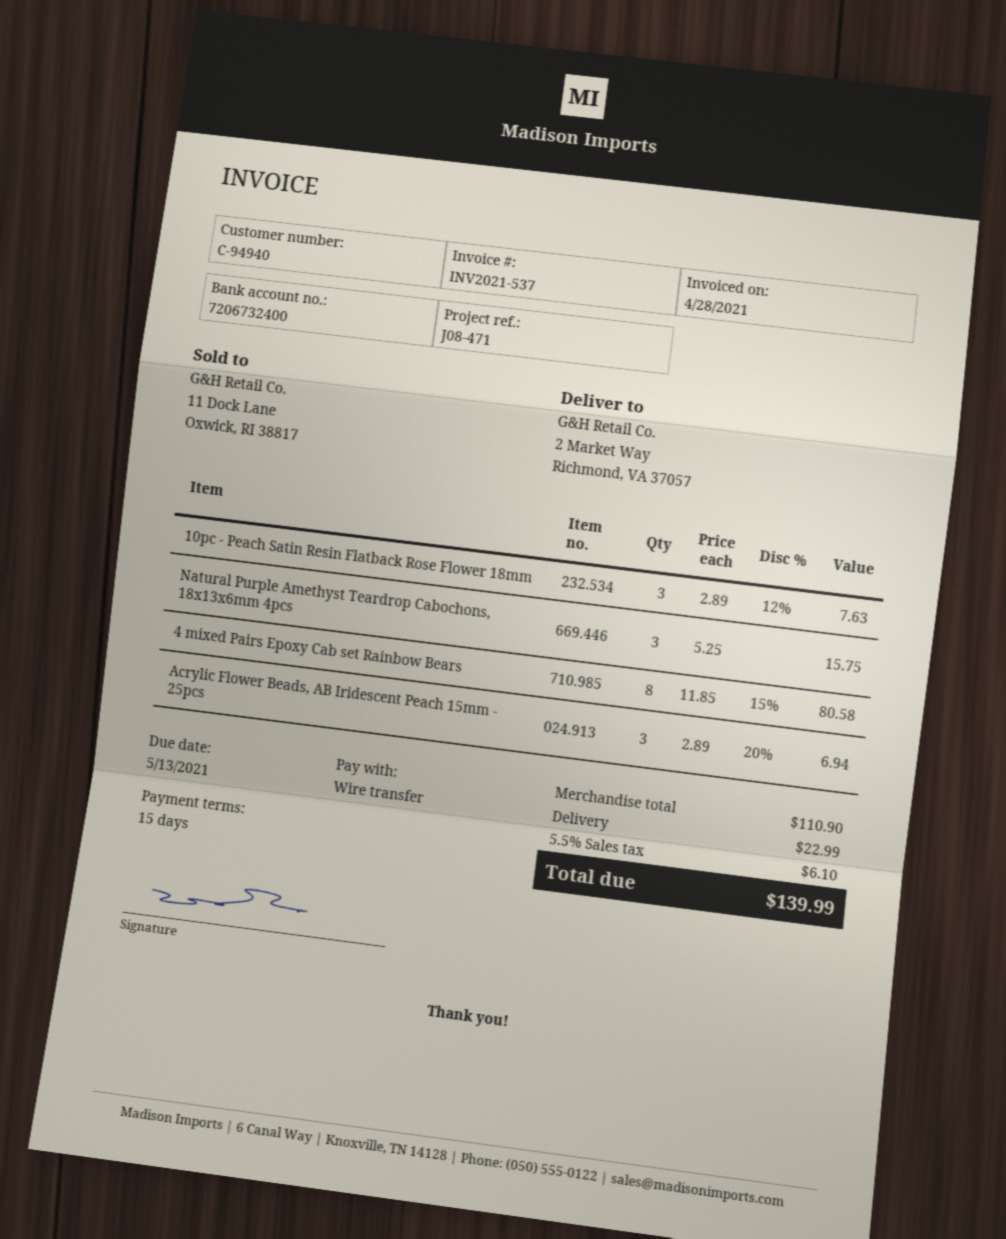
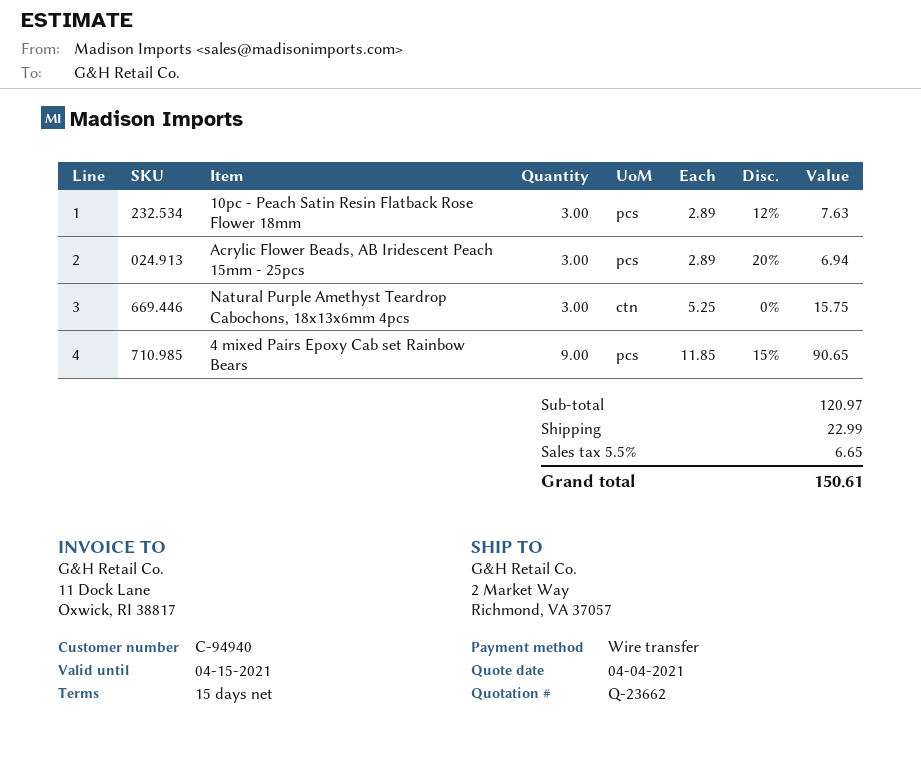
4 mixed Pairs Epoxy Cab set Rainbow Bears: 8 x 11.85 - 15% = 80.58 -> 9 x 11.85 - 15% = 90.65
subtotal: 110.90 -> 120.97
tax: 5.5% = 6.10 -> 5.5% = 6.65
total: 139.99 -> 150.61

